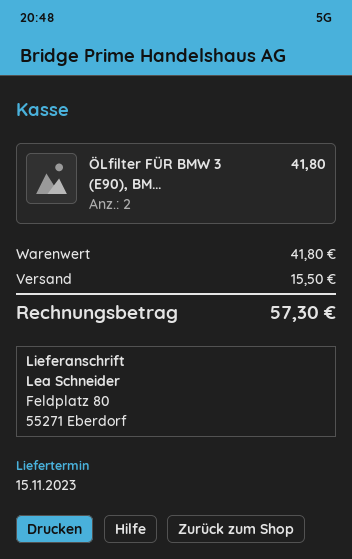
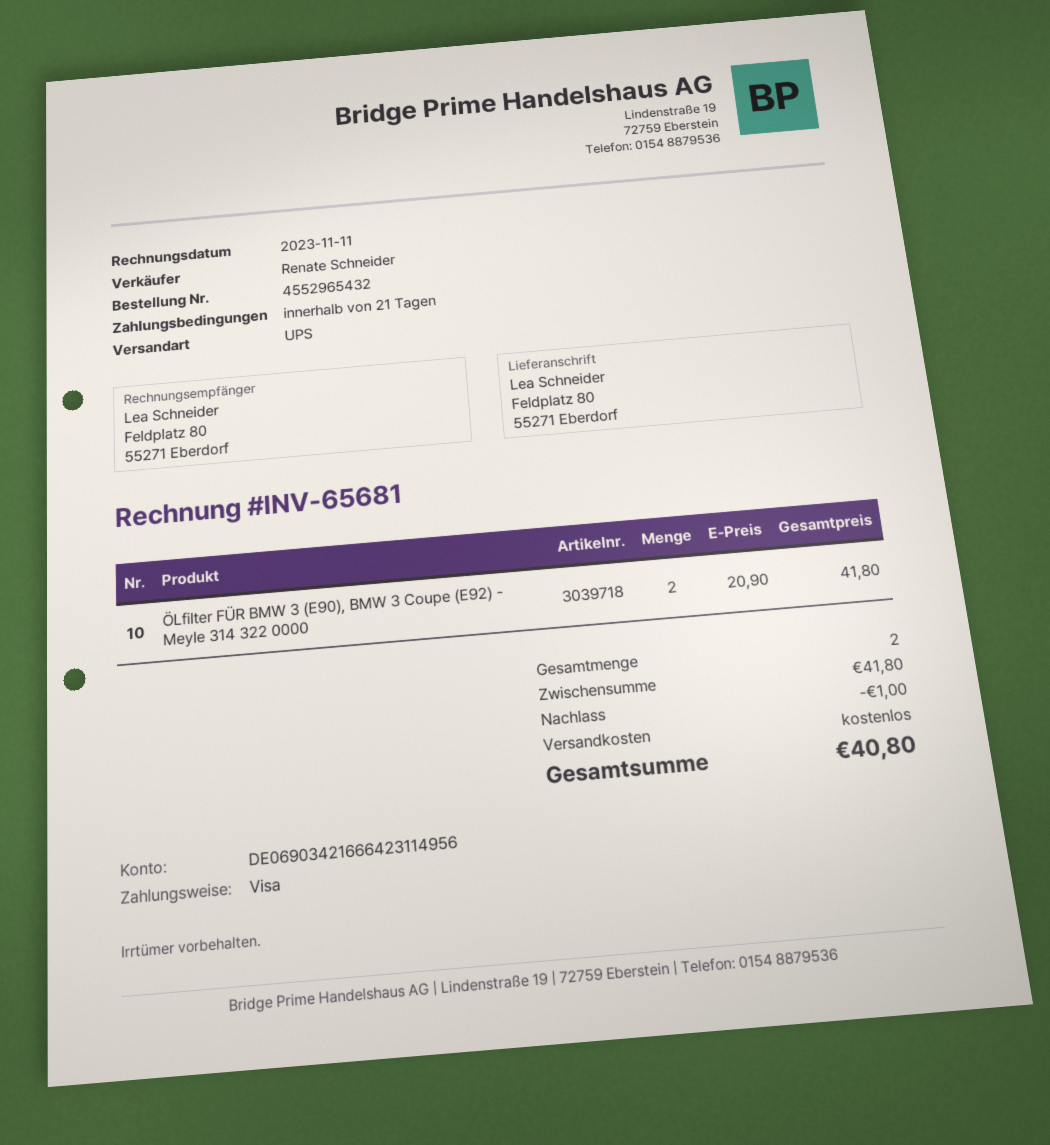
discount: none -> 1.00
shipping: 15.50 -> 0.00
total: 57.30 -> 40.80

